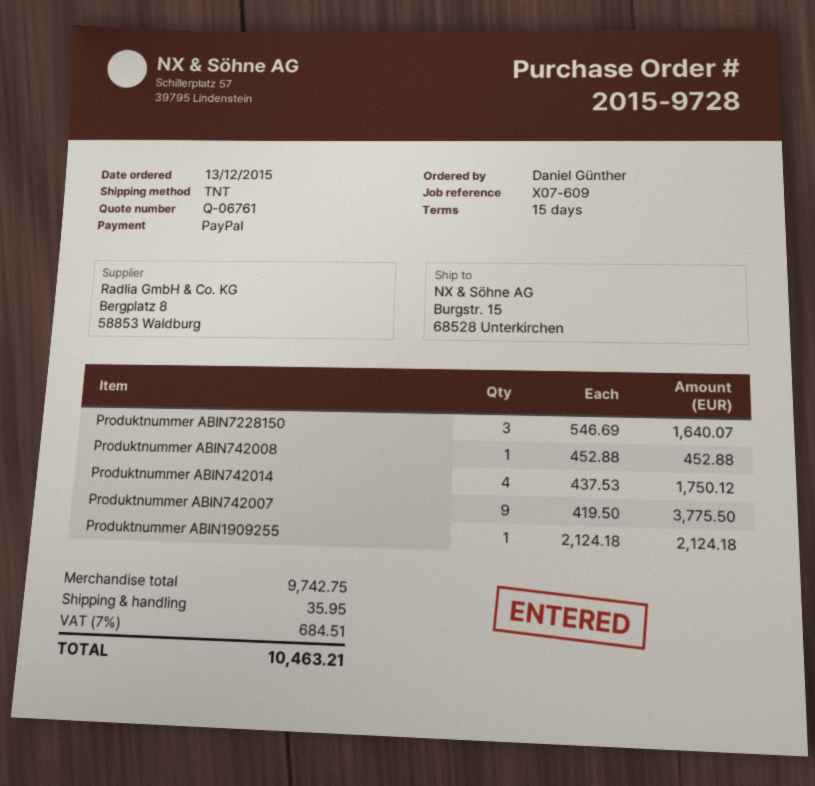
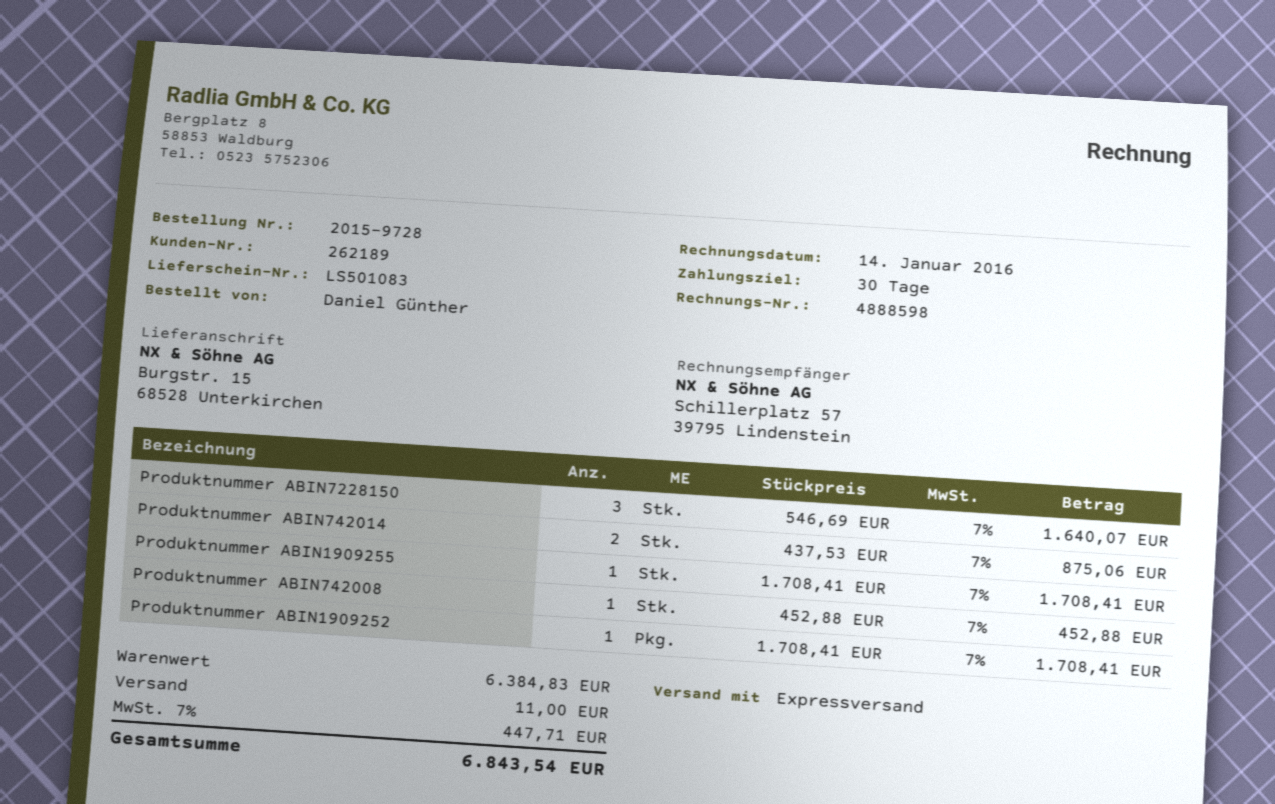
payment terms: 15 days -> 30 days
shipping method: TNT -> express
Produktnummer ABIN742014: 4 x 437.53 = 1750.12 -> 2 x 437.53 = 875.06
Produktnummer ABIN742007: 9 x 419.50 = 3775.50 -> none
Produktnummer ABIN1909255: 1 x 2124.18 = 2124.18 -> 1 x 1708.41 = 1708.41
Produktnummer ABIN1909252: none -> 1 x 1708.41 = 1708.41
subtotal: 9742.75 -> 6384.83
shipping: 35.95 -> 11.00
tax: 7% = 684.51 -> 7% = 447.71
total: 10463.21 -> 6843.54

